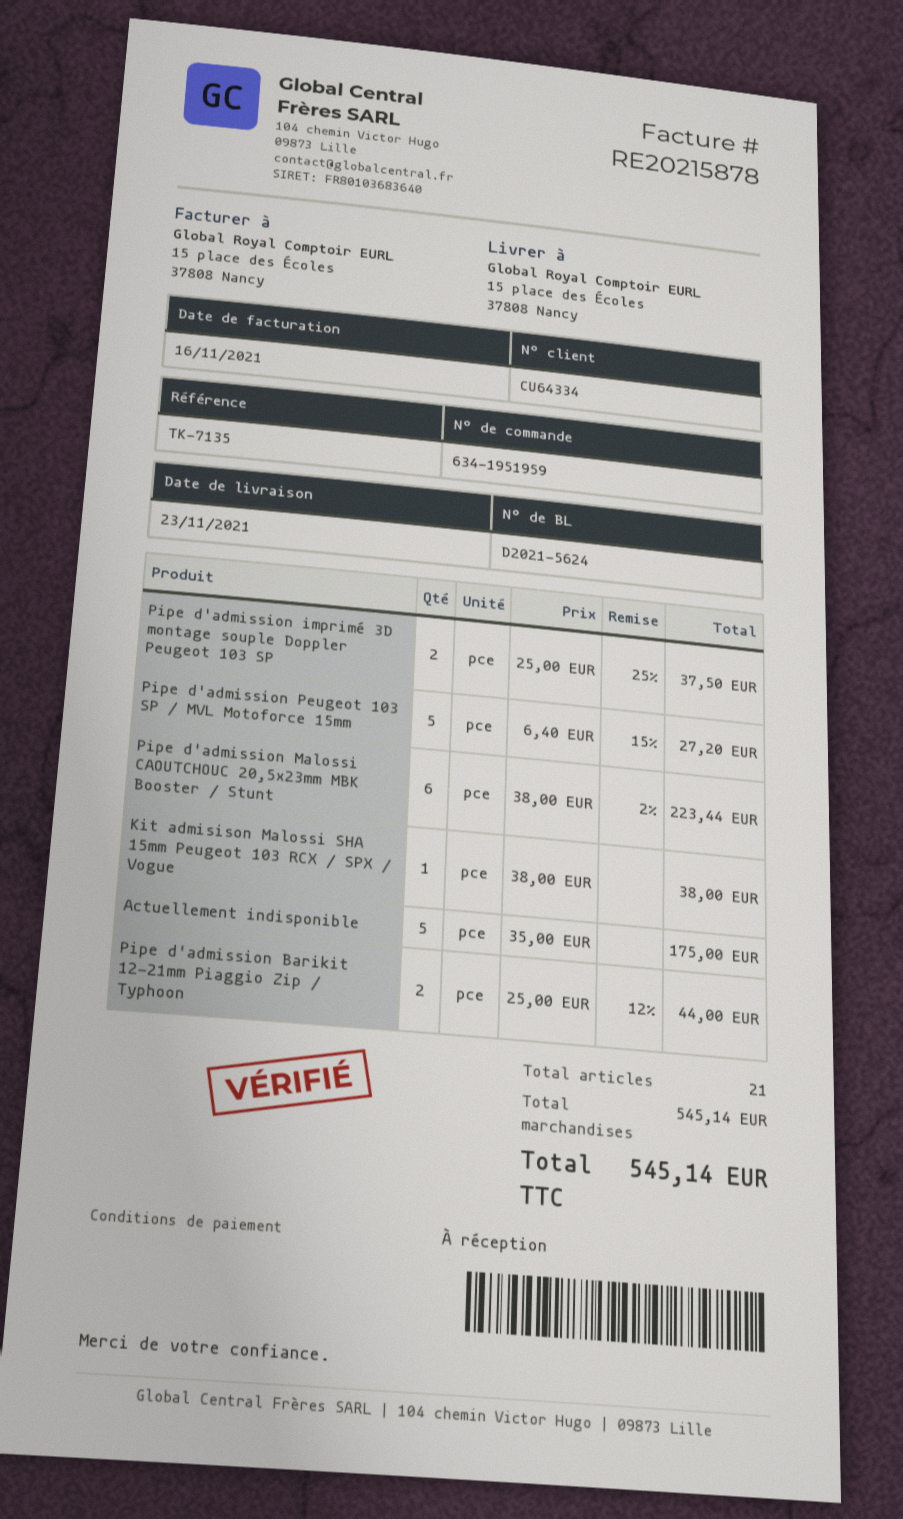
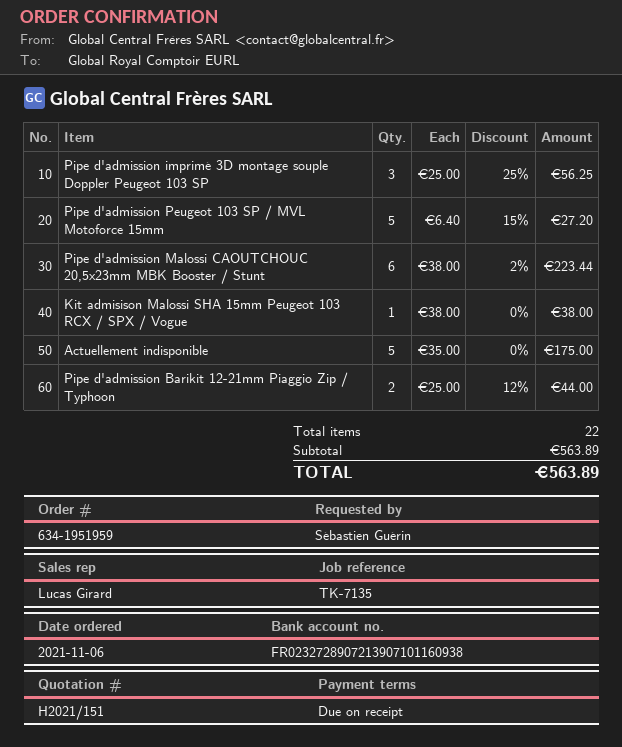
Pipe d'admission imprimé 3D montage souple Doppler Peugeot 103 SP: 2 x 25.00 - 25% = 37.50 -> 3 x 25.00 - 25% = 56.25
total quantity: 21 -> 22
subtotal: 545.14 -> 563.89
total: 545.14 -> 563.89

